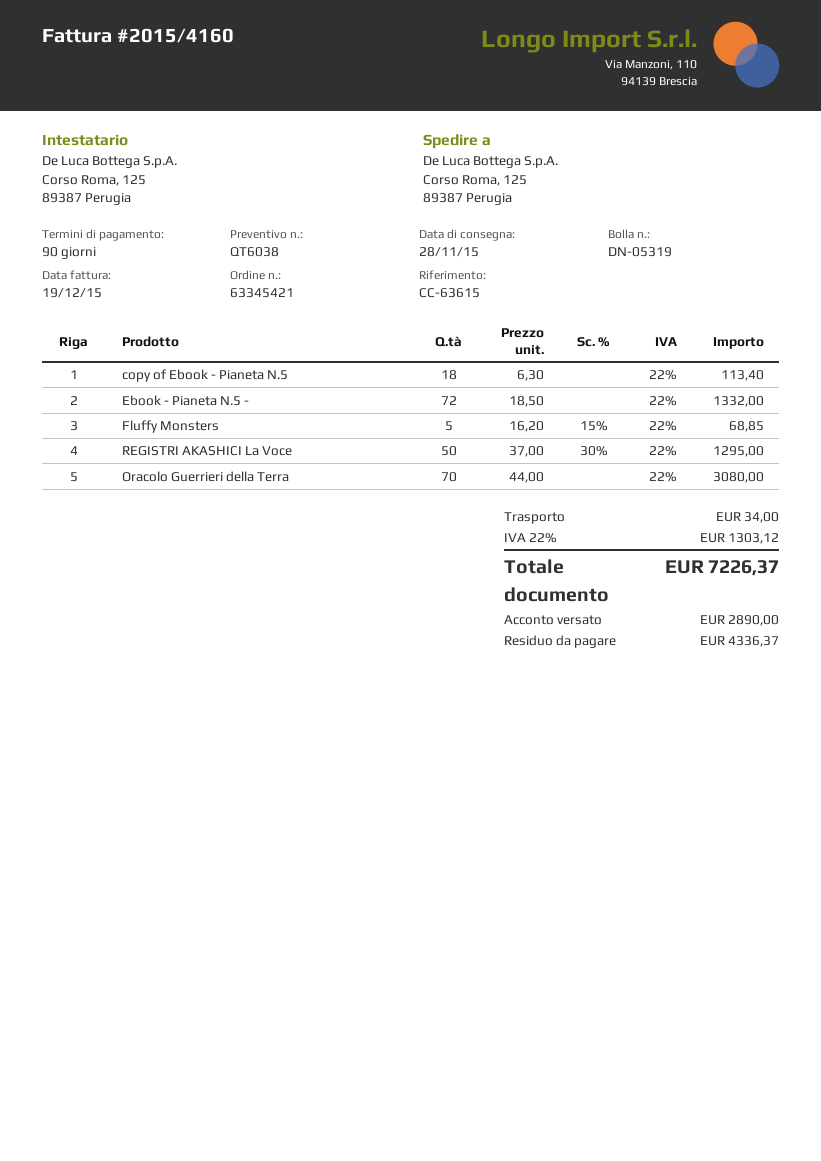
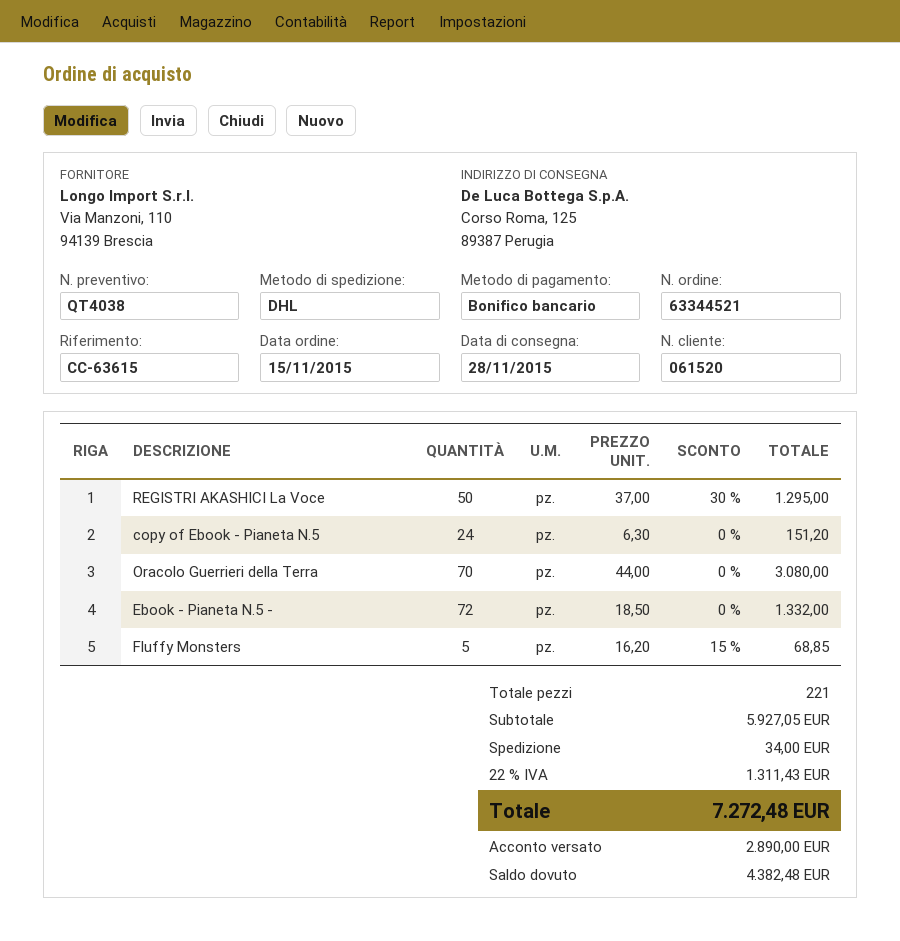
quote number: QT6038 -> QT4038
order number: 63345421 -> 63344521
copy of Ebook - Pianeta N.5: 18 x 6.30 = 113.40 -> 24 x 6.30 = 151.20
tax: 22% = 1303.12 -> 22% = 1311.43
total: 7226.37 -> 7272.48
balance: 4336.37 -> 4382.48

